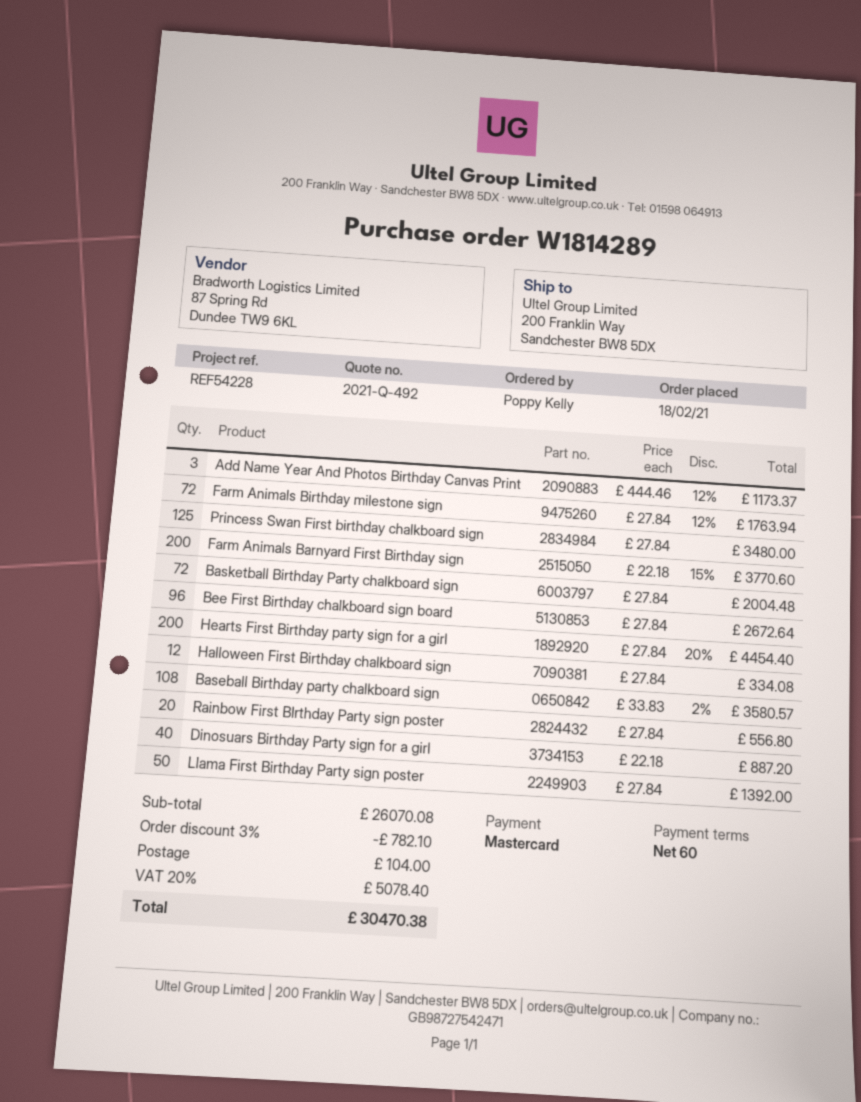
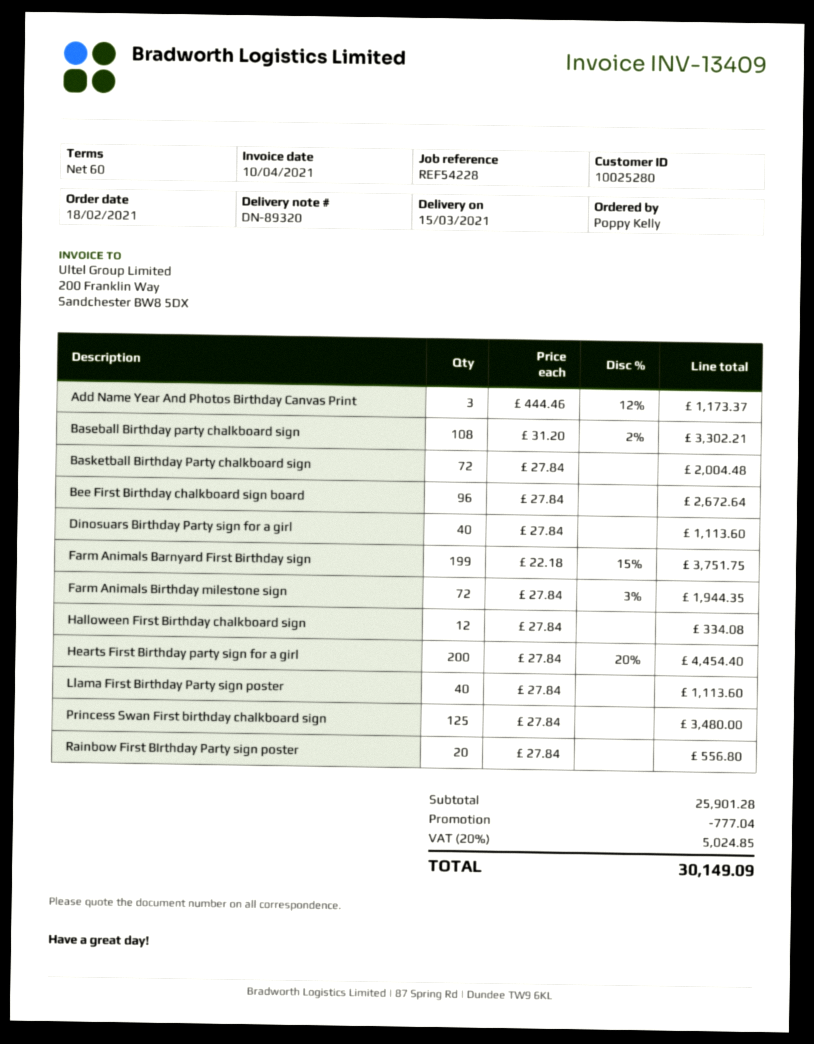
Farm Animals Birthday milestone sign: 72 x 27.84 - 12% = 1763.94 -> 72 x 27.84 - 3% = 1944.35
Farm Animals Barnyard First Birthday sign: 200 x 22.18 - 15% = 3770.60 -> 199 x 22.18 - 15% = 3751.75
Baseball Birthday party chalkboard sign: 108 x 33.83 - 2% = 3580.57 -> 108 x 31.20 - 2% = 3302.21
Dinosuars Birthday Party sign for a girl: 40 x 22.18 = 887.20 -> 40 x 27.84 = 1113.60
Llama First Birthday Party sign poster: 50 x 27.84 = 1392.00 -> 40 x 27.84 = 1113.60
subtotal: 26070.08 -> 25901.28
discount: 782.10 -> 777.04
shipping: 104.00 -> none
tax: 20% = 5078.40 -> 20% = 5024.85
total: 30470.38 -> 30149.09

